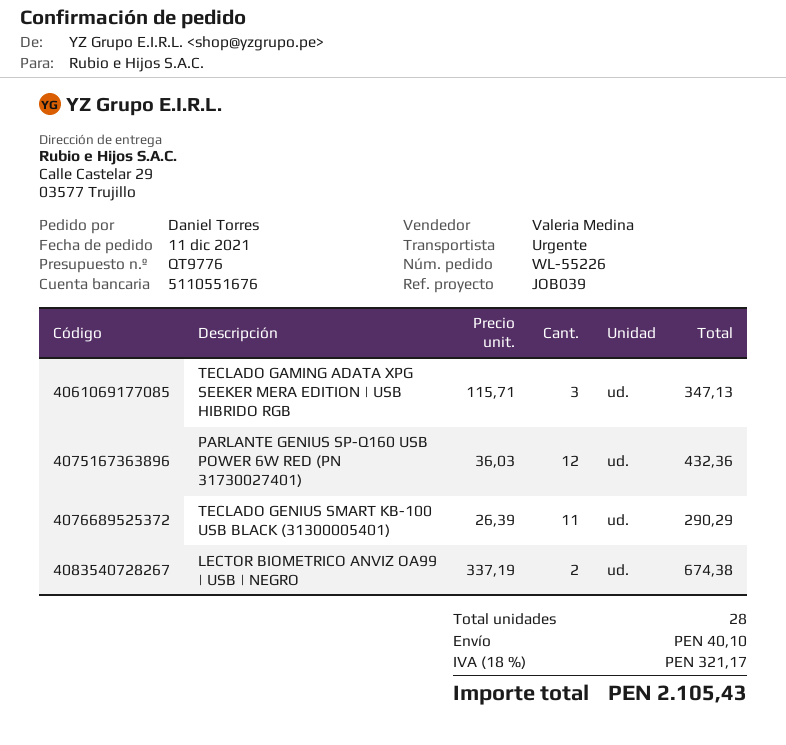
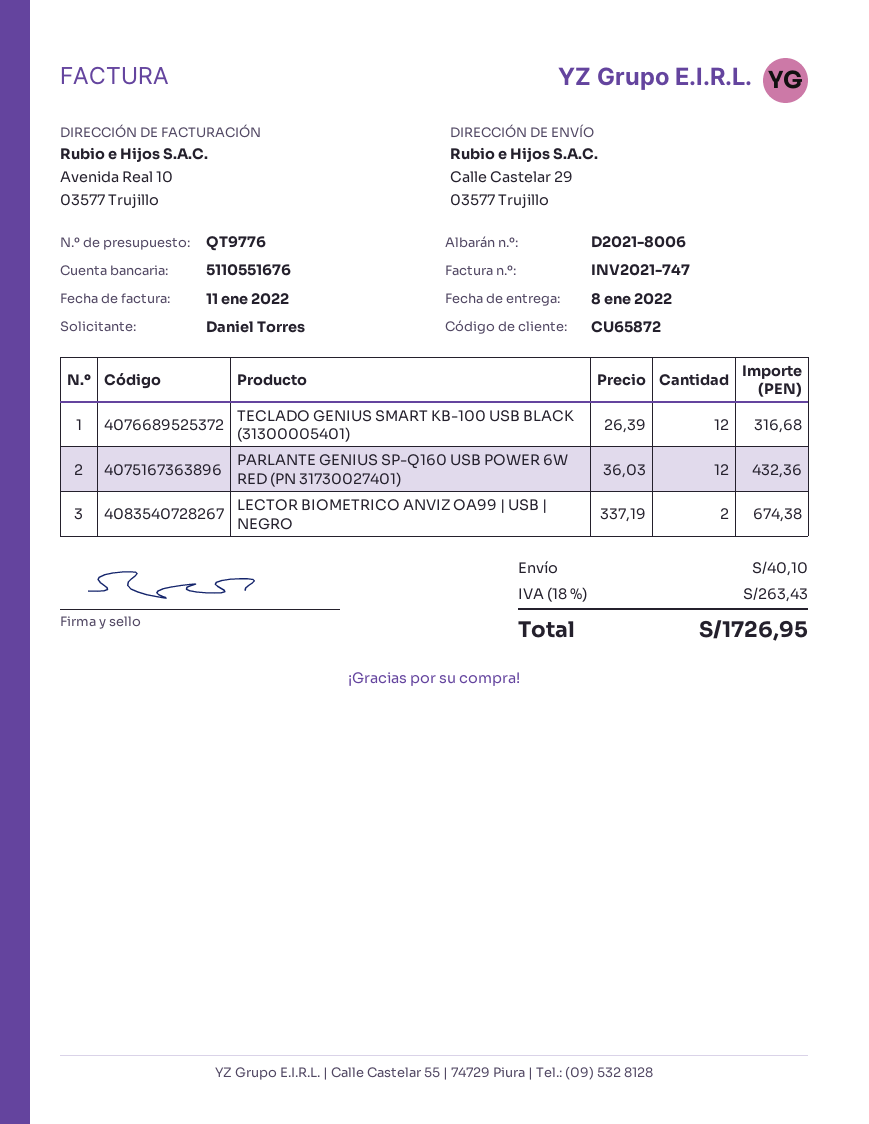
TECLADO GAMING ADATA XPG SEEKER MERA EDITION | USB HIBRIDO RGB: 3 x 115.71 = 347.13 -> none
TECLADO GENIUS SMART KB-100 USB BLACK (31300005401): 11 x 26.39 = 290.29 -> 12 x 26.39 = 316.68
tax: 18% = 321.17 -> 18% = 263.43
total: 2105.43 -> 1726.95

